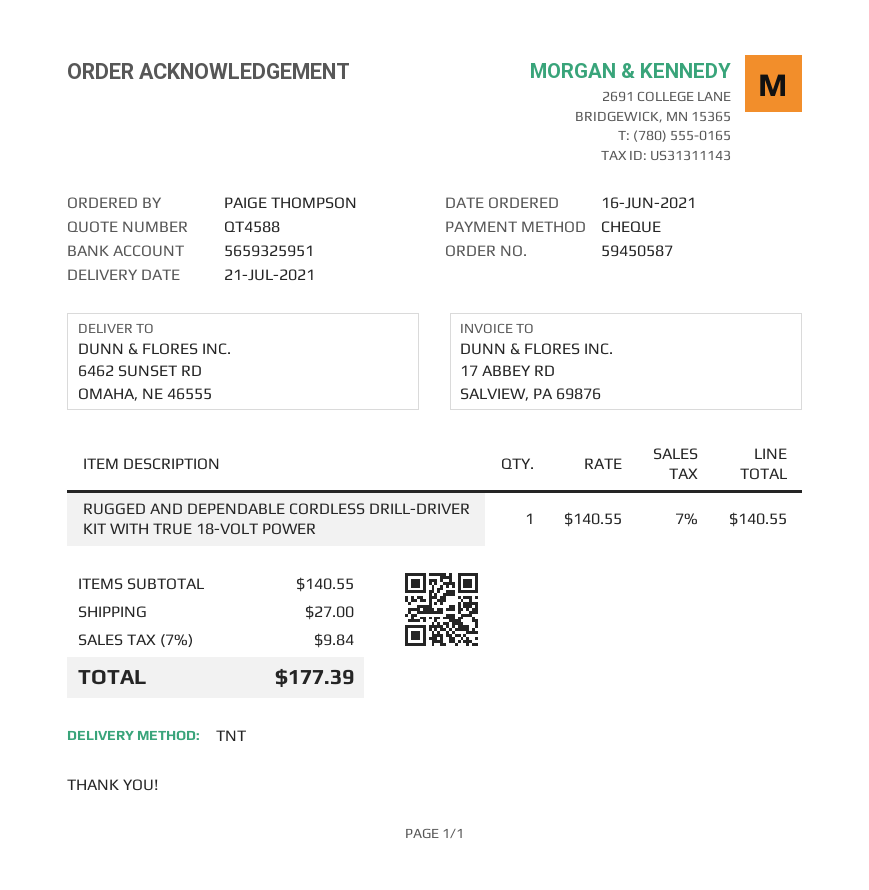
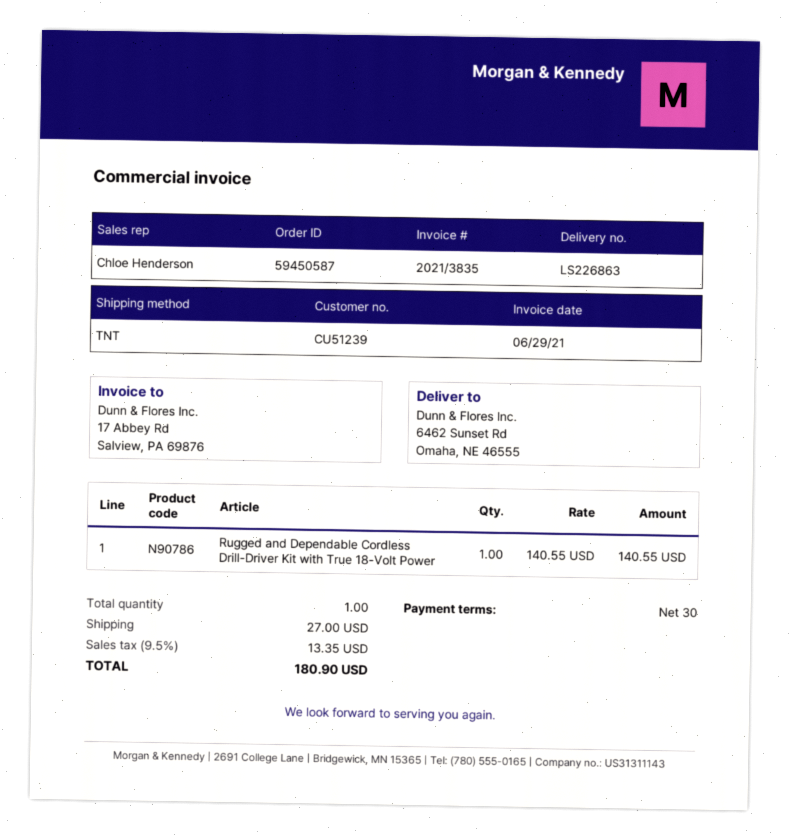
tax: 7% = 9.84 -> 9.5% = 13.35
total: 177.39 -> 180.90

